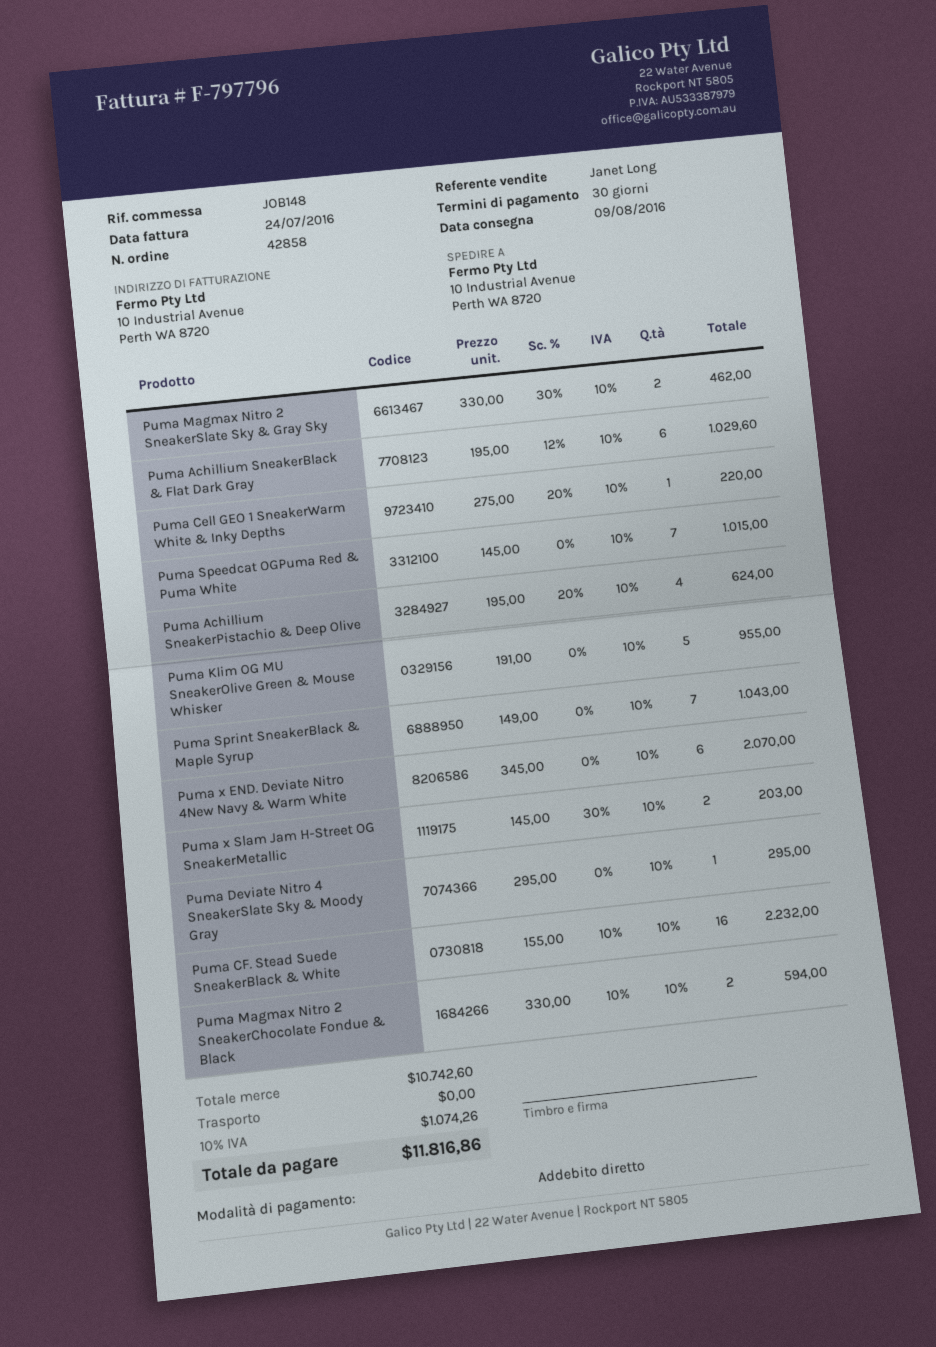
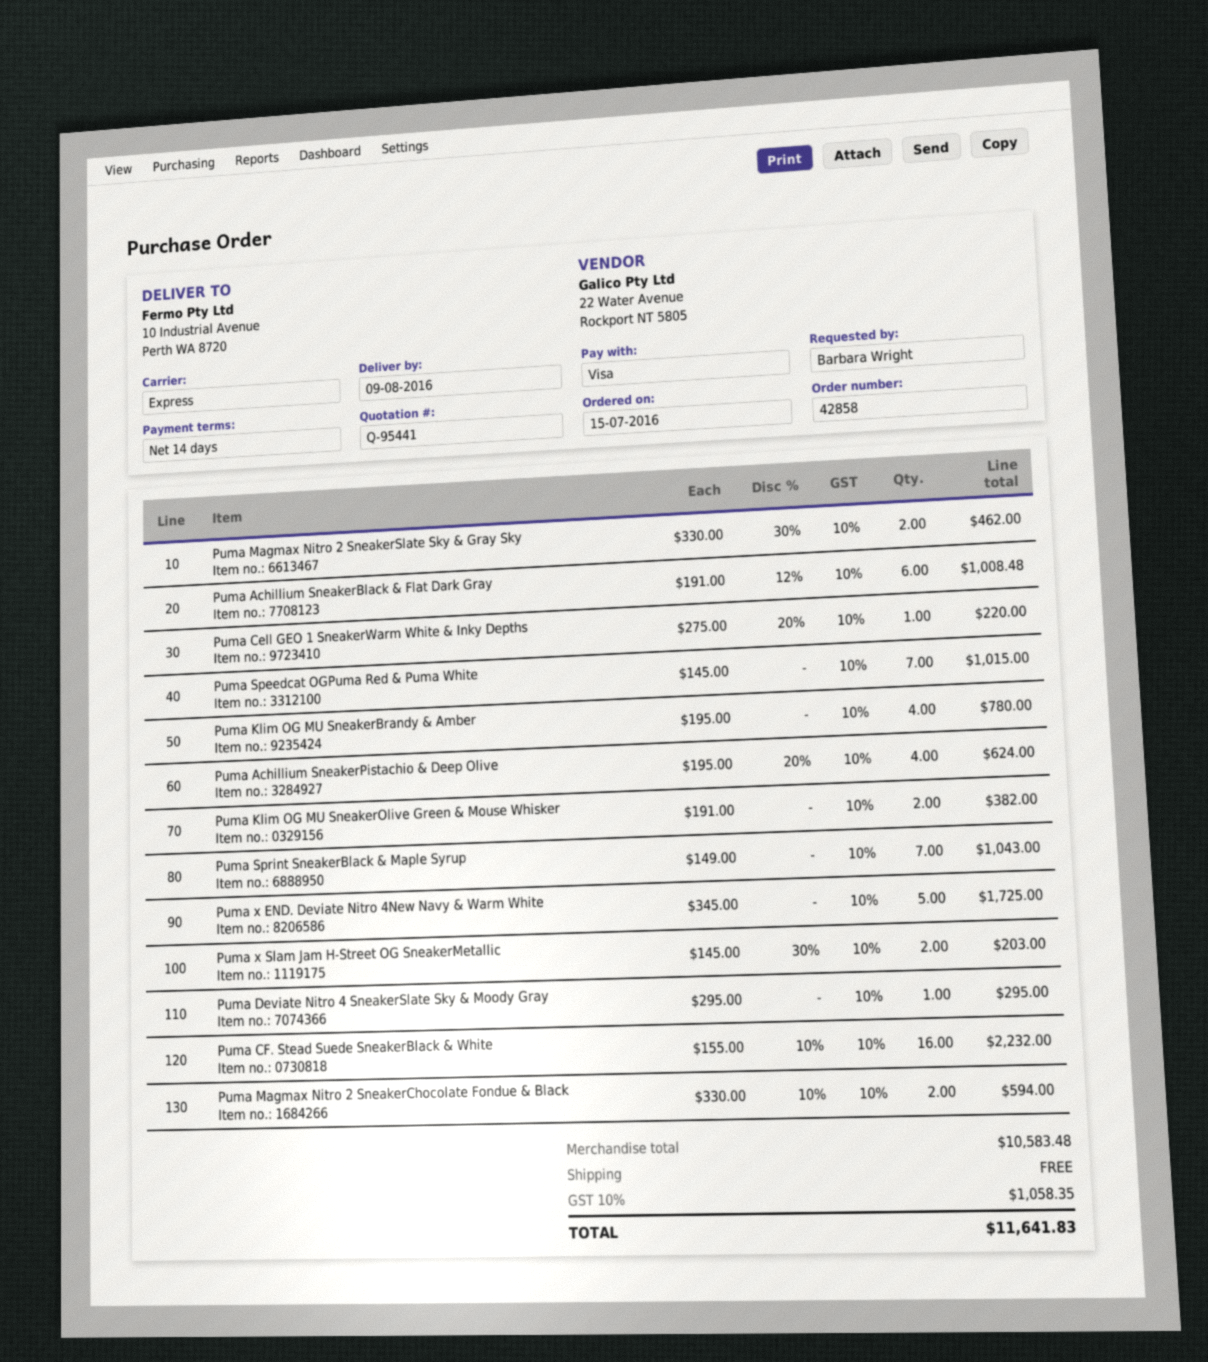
payment terms: 30 days -> 14 days
payment method: direct debit -> Visa
Puma Achillium SneakerBlack & Flat Dark Gray: 6 x 195.00 - 12% = 1029.60 -> 6 x 191.00 - 12% = 1008.48
Puma Klim OG MU SneakerOlive Green & Mouse Whisker: 5 x 191.00 = 955.00 -> 2 x 191.00 = 382.00
Puma x END. Deviate Nitro 4New Navy & Warm White: 6 x 345.00 = 2070.00 -> 5 x 345.00 = 1725.00
Puma Klim OG MU SneakerBrandy & Amber: none -> 4 x 195.00 = 780.00
subtotal: 10742.60 -> 10583.48
tax: 10% = 1074.26 -> 10% = 1058.35
total: 11816.86 -> 11641.83

